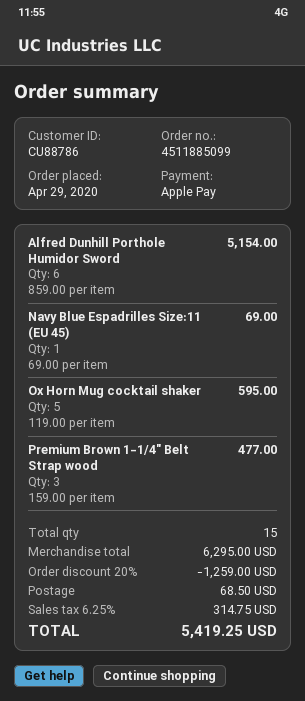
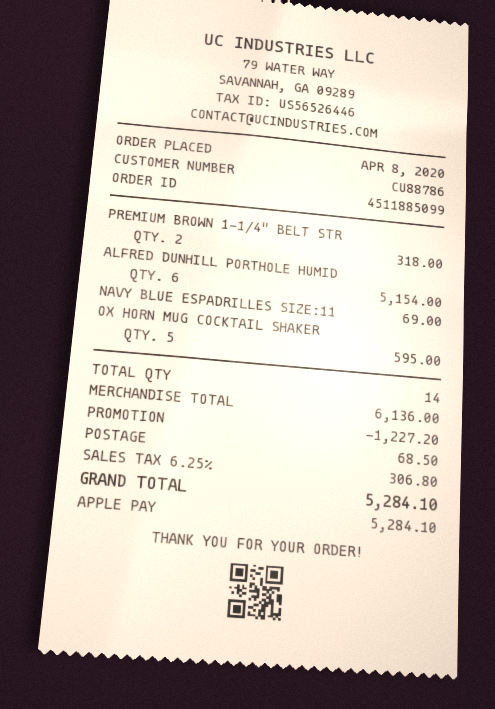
order date: 2020-04-29 -> 2020-04-08
Premium Brown 1-1/4" Belt Strap wood: 3 for 477.00 -> 2 for 318.00
total quantity: 15 -> 14
subtotal: 6295.00 -> 6136.00
discount: 1259.00 -> 1227.20
tax: 6.25% = 314.75 -> 6.25% = 306.80
total: 5419.25 -> 5284.10

